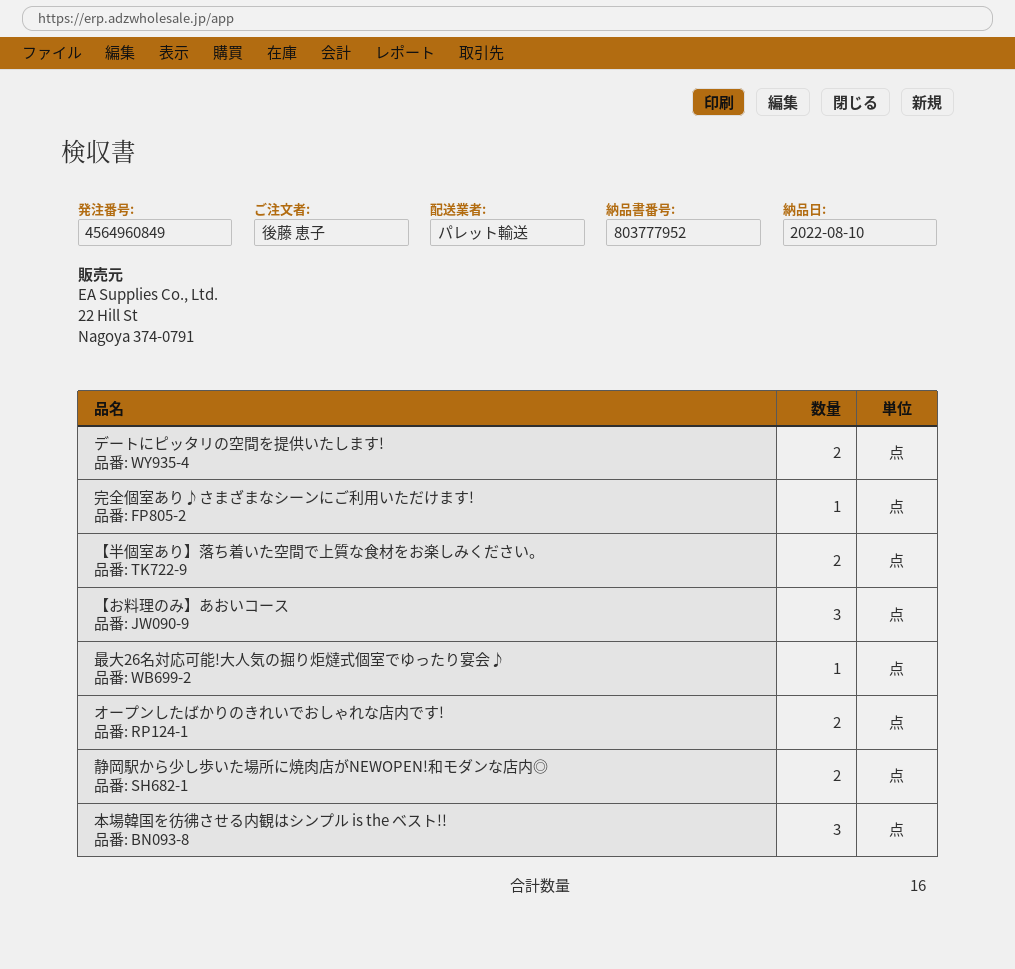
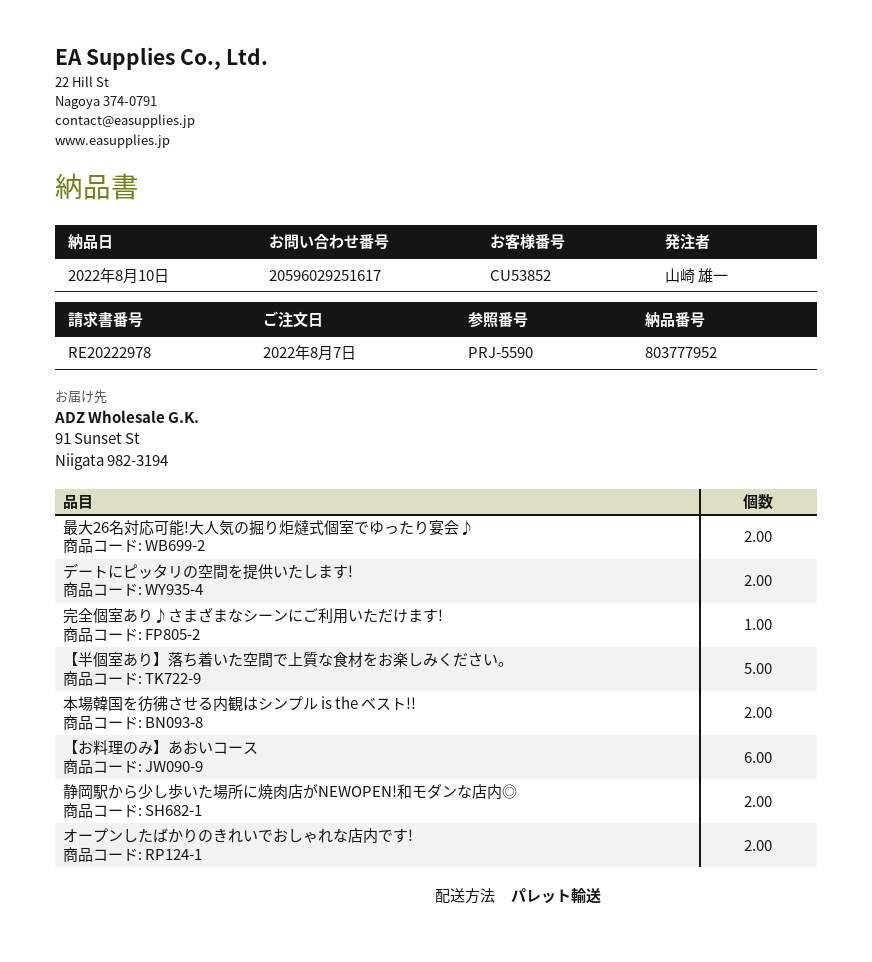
ordered by: 後藤 恵子 -> 山崎 雄一
【半個室あり】落ち着いた空間で上質な食材をお楽しみください。: 2 -> 5
【お料理のみ】あおいコース: 3 -> 6
最大26名対応可能!大人気の掘り炬燵式個室でゆったり宴会♪: 1 -> 2
本場韓国を彷彿させる内観はシンプル is the ベスト!!: 3 -> 2

